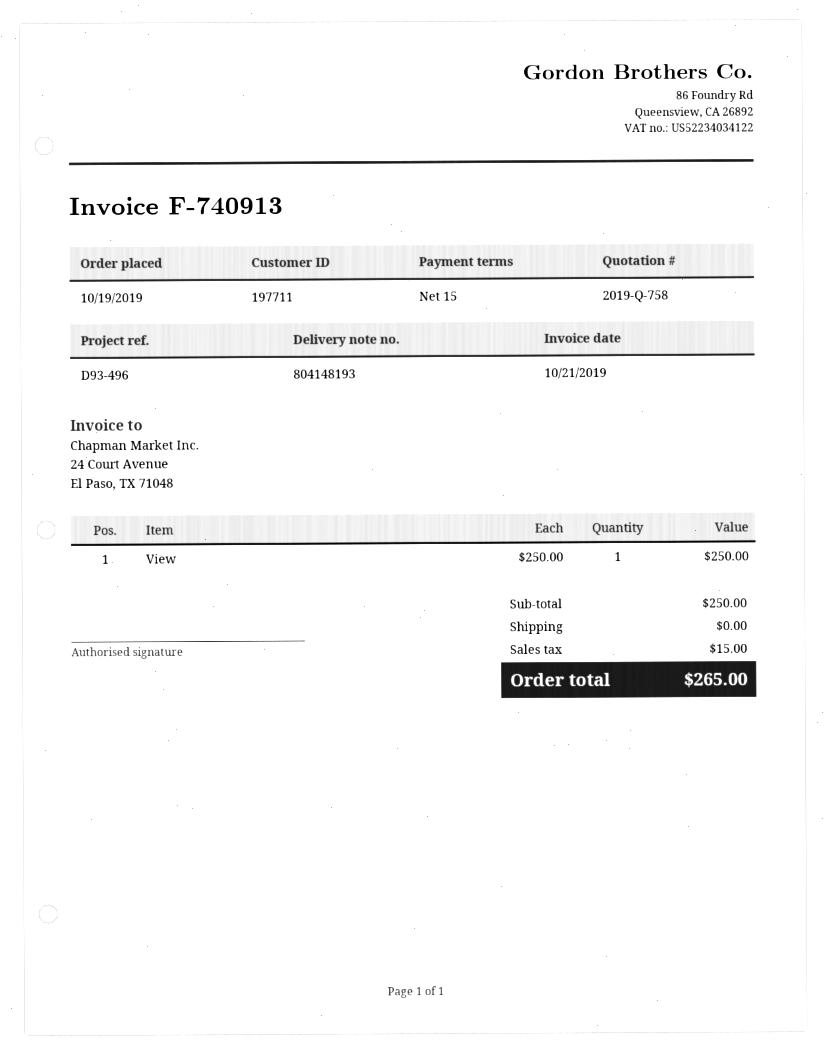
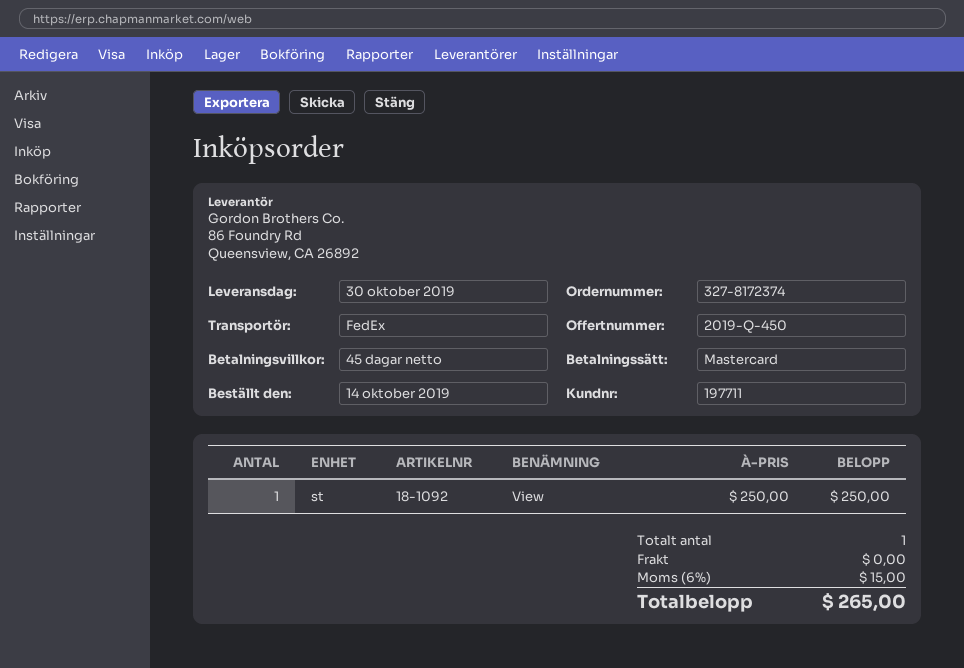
quote number: 2019-Q-758 -> 2019-Q-450
order date: 2019-10-19 -> 2019-10-14
payment terms: 15 days -> 45 days

